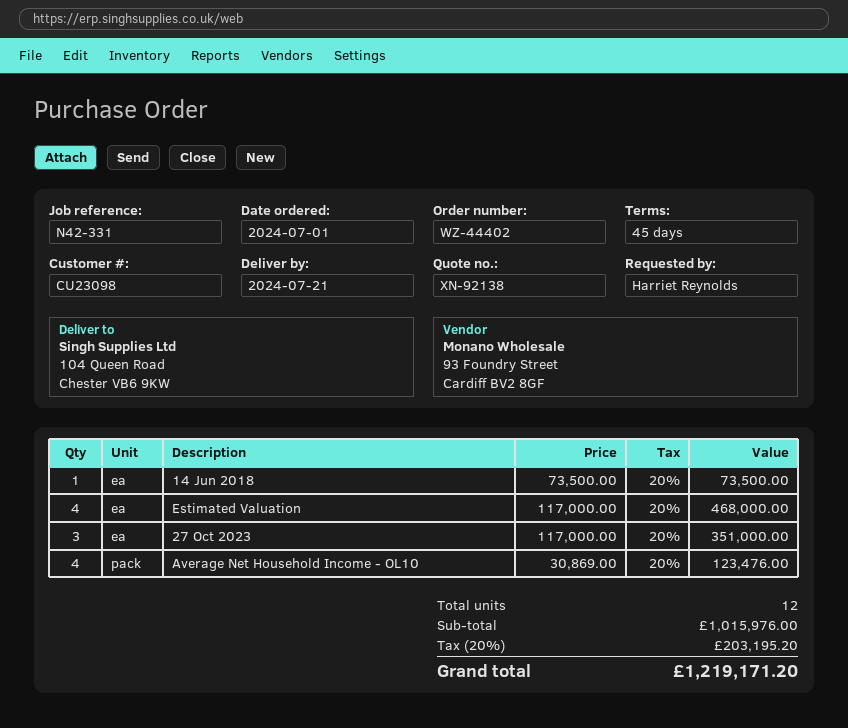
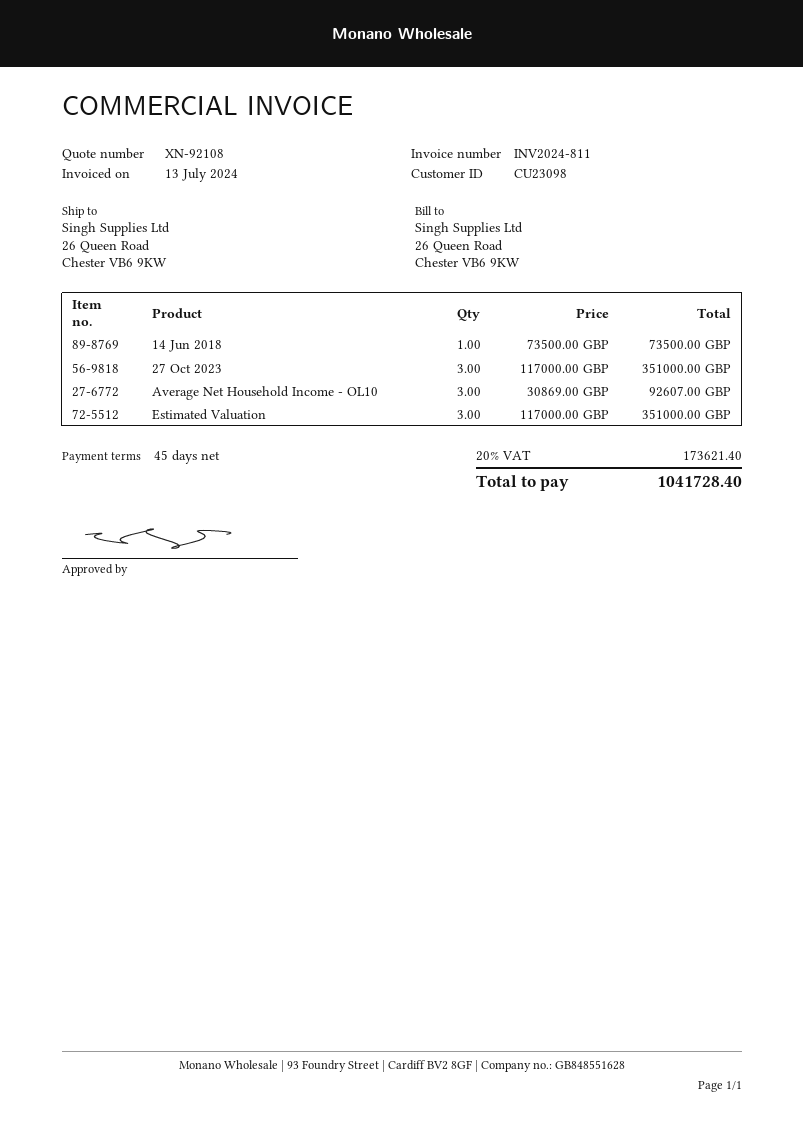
quote number: XN-92138 -> XN-92108
ship to: 104 Queen Road, Chester VB6 9KW -> 26 Queen Road, Chester VB6 9KW
Estimated Valuation: 4 x 117000.00 = 468000.00 -> 3 x 117000.00 = 351000.00
Average Net Household Income - OL10: 4 x 30869.00 = 123476.00 -> 3 x 30869.00 = 92607.00
tax: 20% = 203195.20 -> 20% = 173621.40
total: 1219171.20 -> 1041728.40

